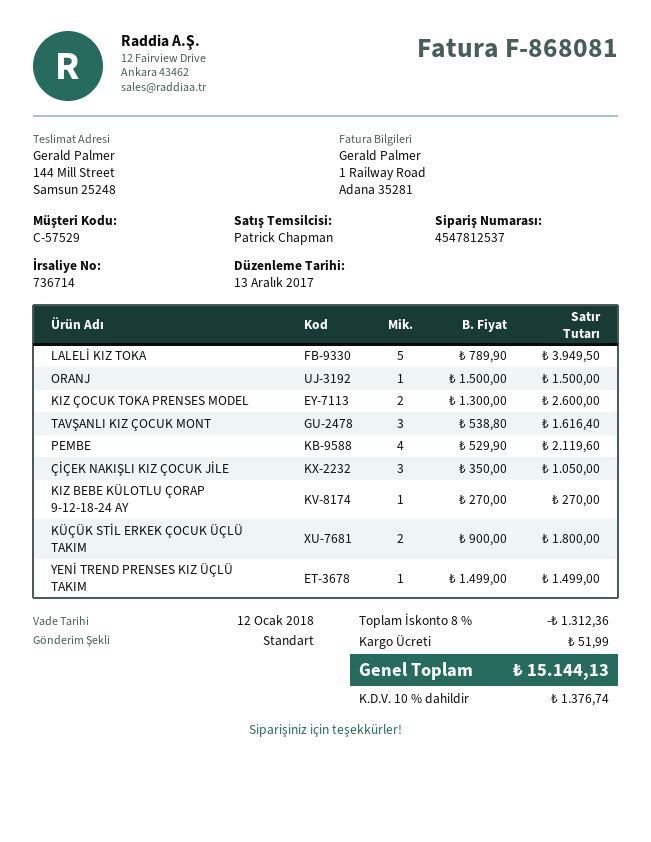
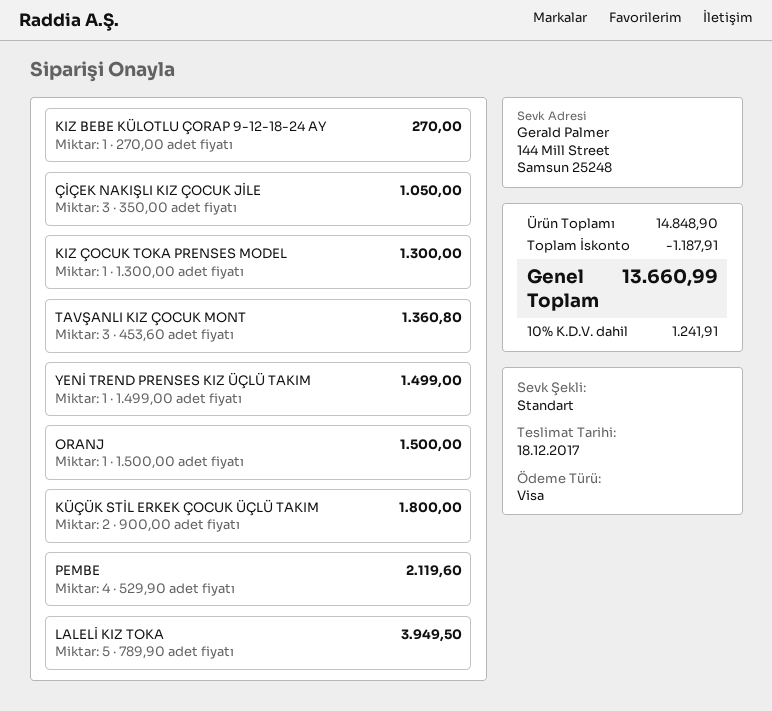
KIZ ÇOCUK TOKA PRENSES MODEL: 2 x 1300.00 = 2600.00 -> 1 x 1300.00 = 1300.00
TAVŞANLI KIZ ÇOCUK MONT: 3 x 538.80 = 1616.40 -> 3 x 453.60 = 1360.80
discount: 1312.36 -> 1187.91
shipping: 51.99 -> none
tax: 10% = 1376.74 -> 10% = 1241.91
total: 15144.13 -> 13660.99

